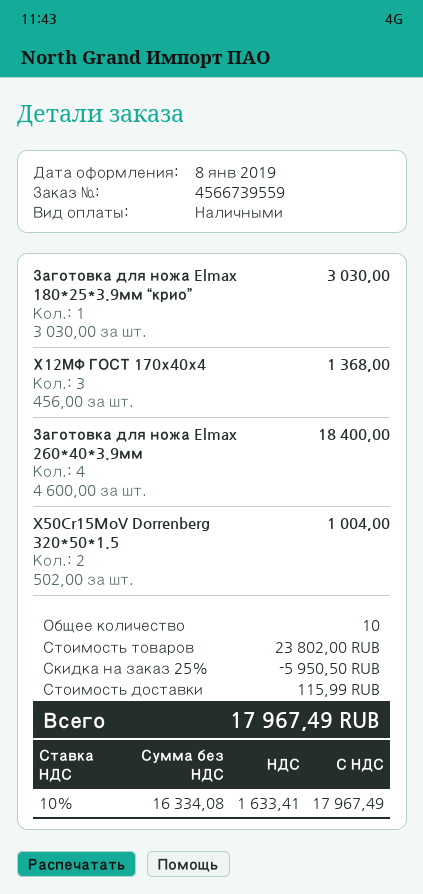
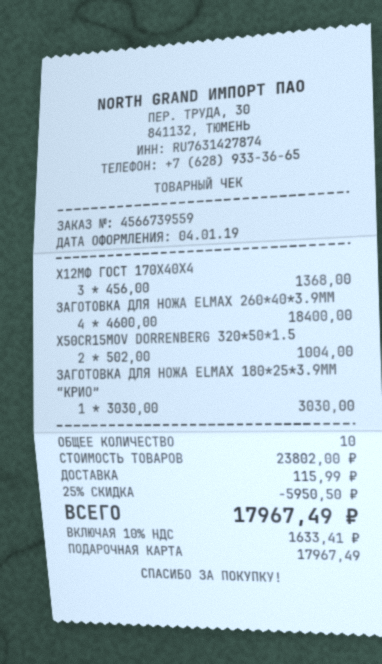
order date: 2019-01-08 -> 2019-01-04
payment method: cash -> gift card

